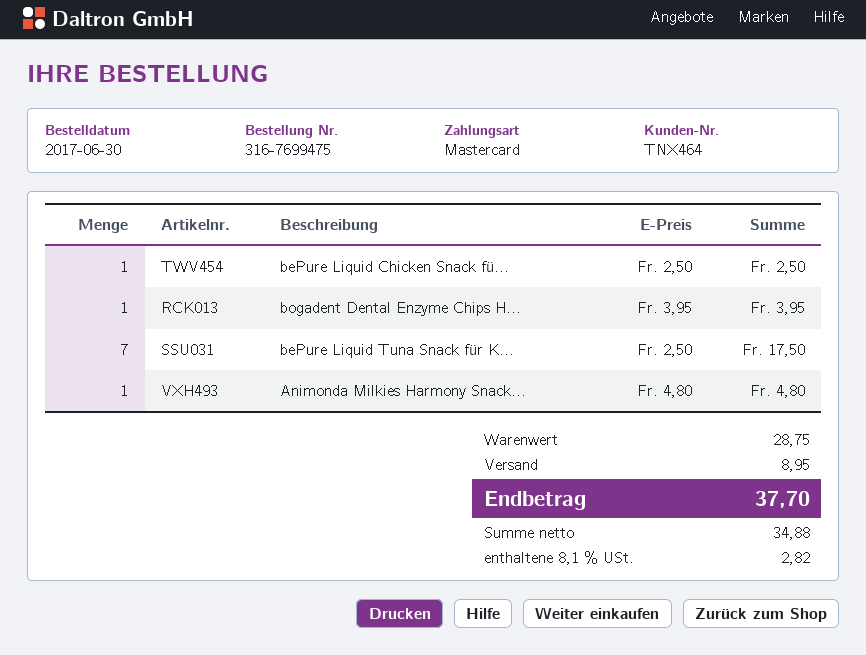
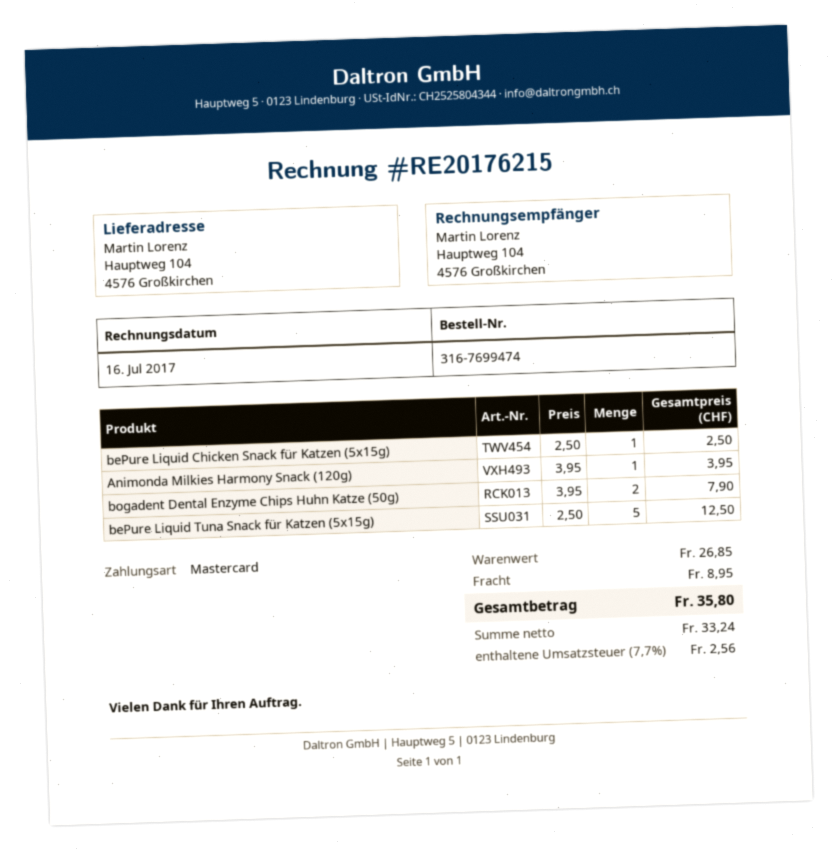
order number: 316-7699475 -> 316-7699474
bogadent Dental Enzyme Chips H...: 1 x 3.95 = 3.95 -> 2 x 3.95 = 7.90
bePure Liquid Tuna Snack für K...: 7 x 2.50 = 17.50 -> 5 x 2.50 = 12.50
Animonda Milkies Harmony Snack...: 1 x 4.80 = 4.80 -> 1 x 3.95 = 3.95
subtotal: 28.75 -> 26.85
net: 34.88 -> 33.24
tax: 8.1% = 2.82 -> 7.7% = 2.56
total: 37.70 -> 35.80

